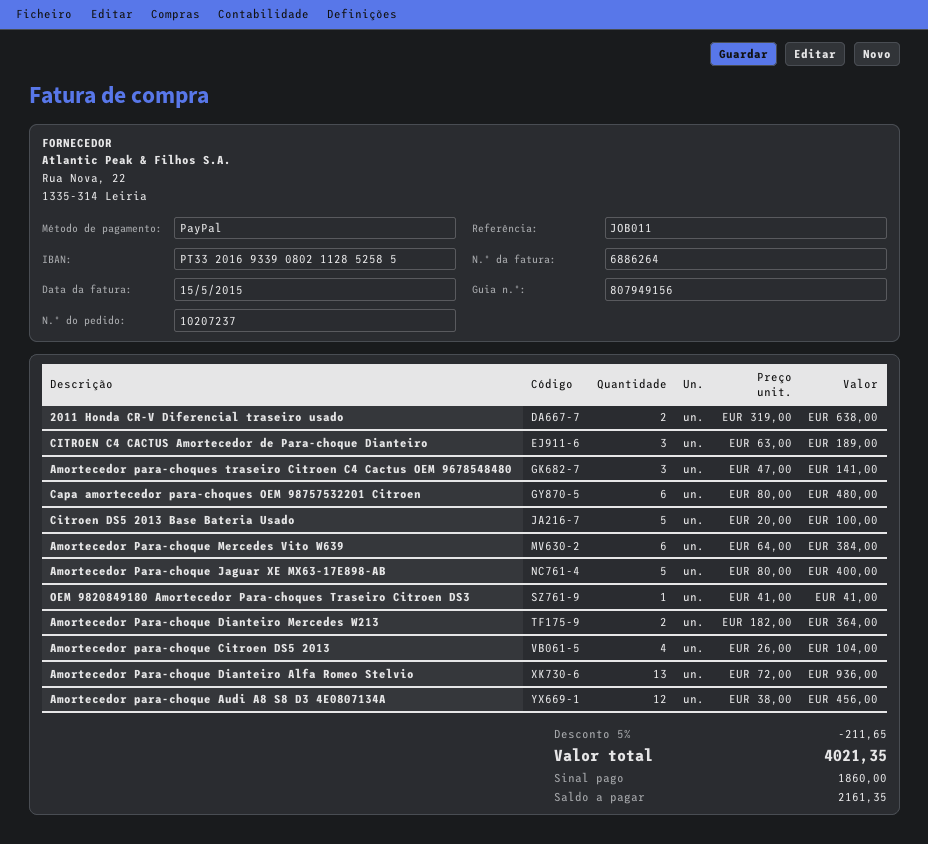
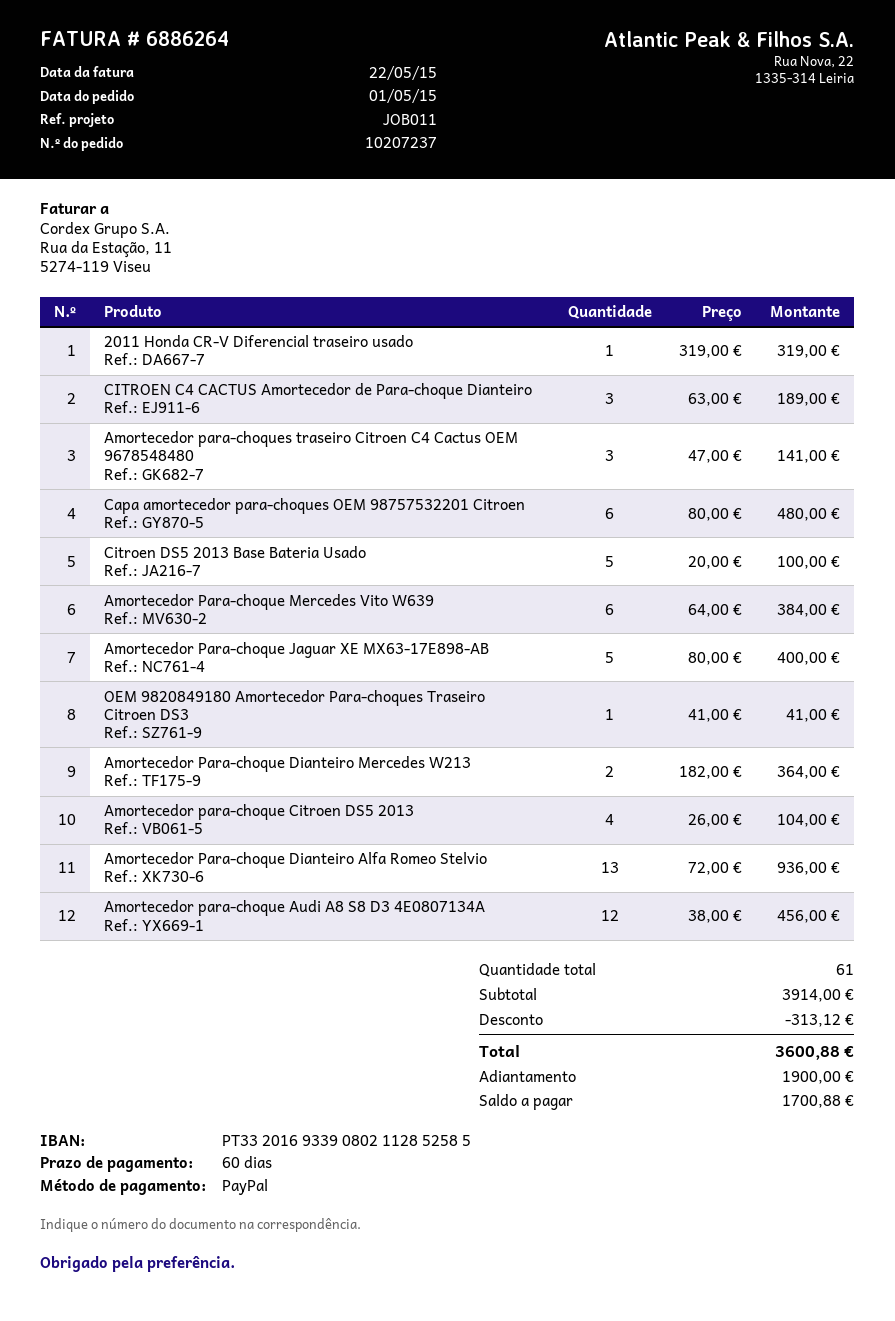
invoice date: 2015-05-15 -> 2015-05-22
2011 Honda CR-V Diferencial traseiro usado: 2 x 319.00 = 638.00 -> 1 x 319.00 = 319.00
discount: 211.65 -> 313.12
total: 4021.35 -> 3600.88
deposit: 1860.00 -> 1900.00
balance: 2161.35 -> 1700.88

